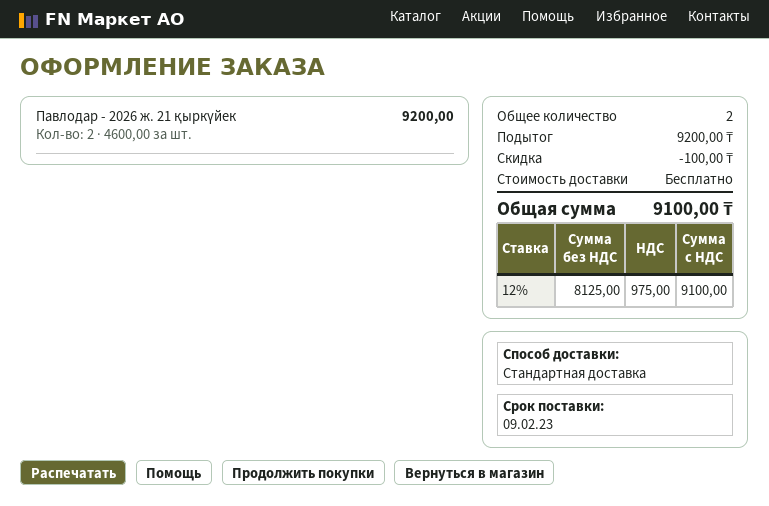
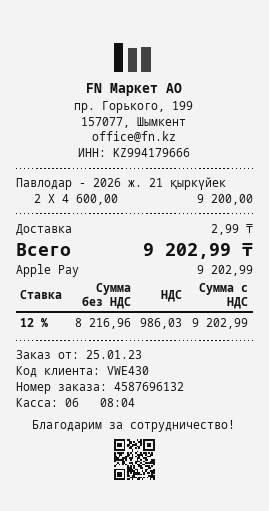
discount: 100.00 -> none
shipping: 0.00 -> 2.99
net: 8125.00 -> 8216.96
tax: 12% = 975.00 -> 12% = 986.03
total: 9100.00 -> 9202.99

